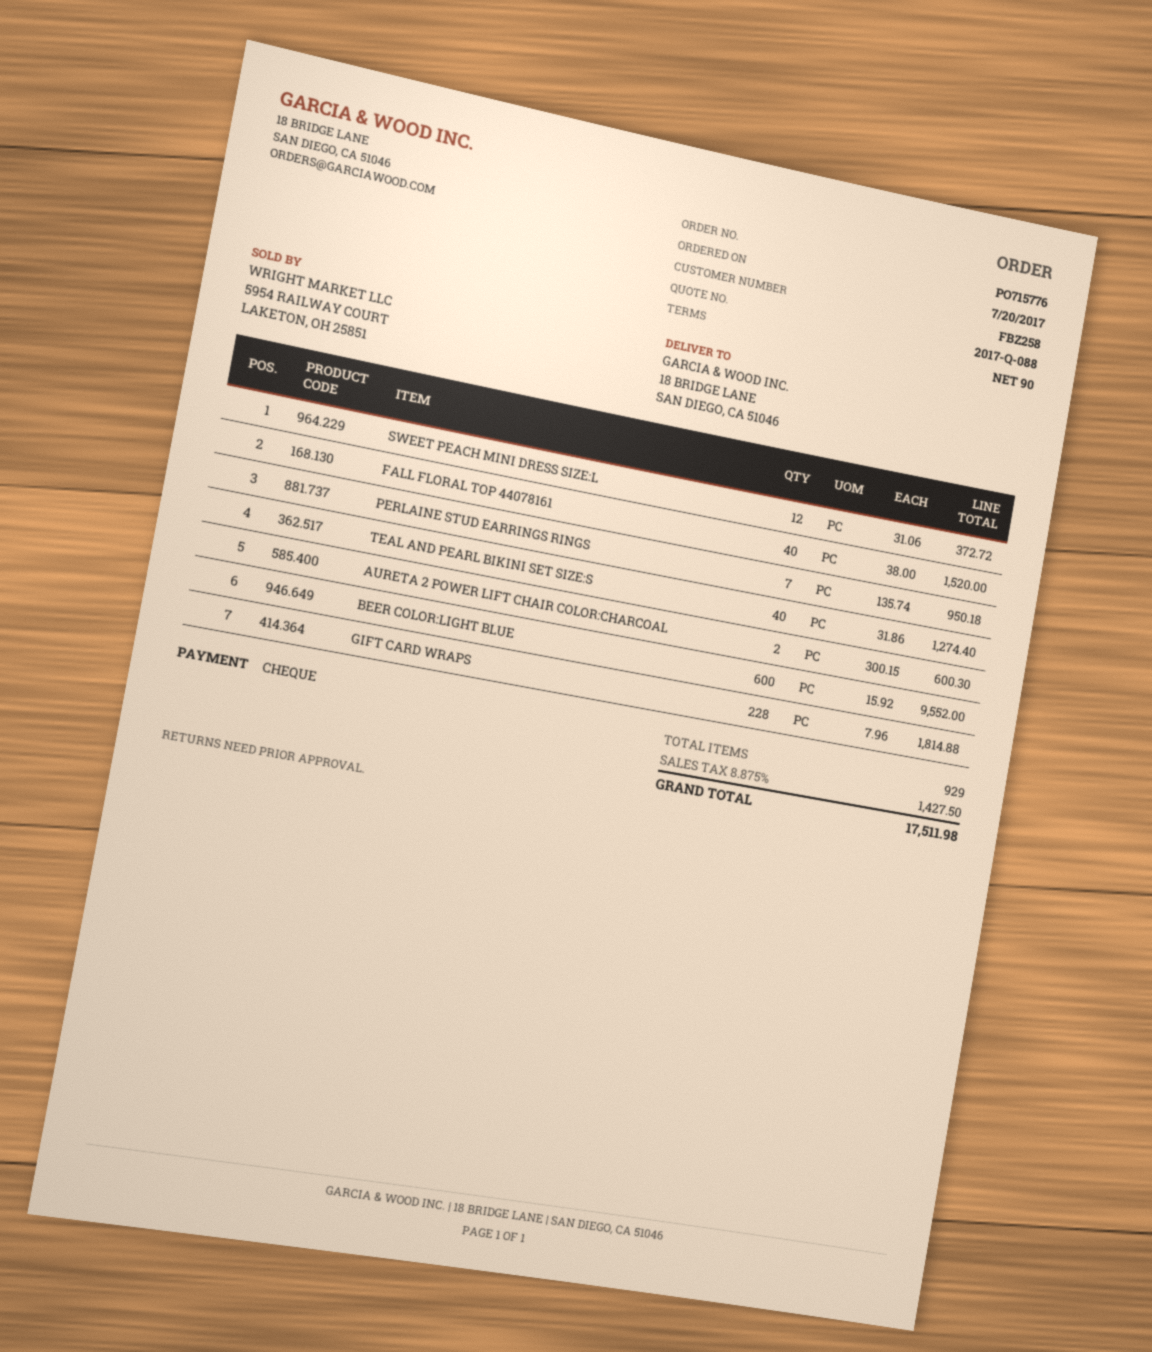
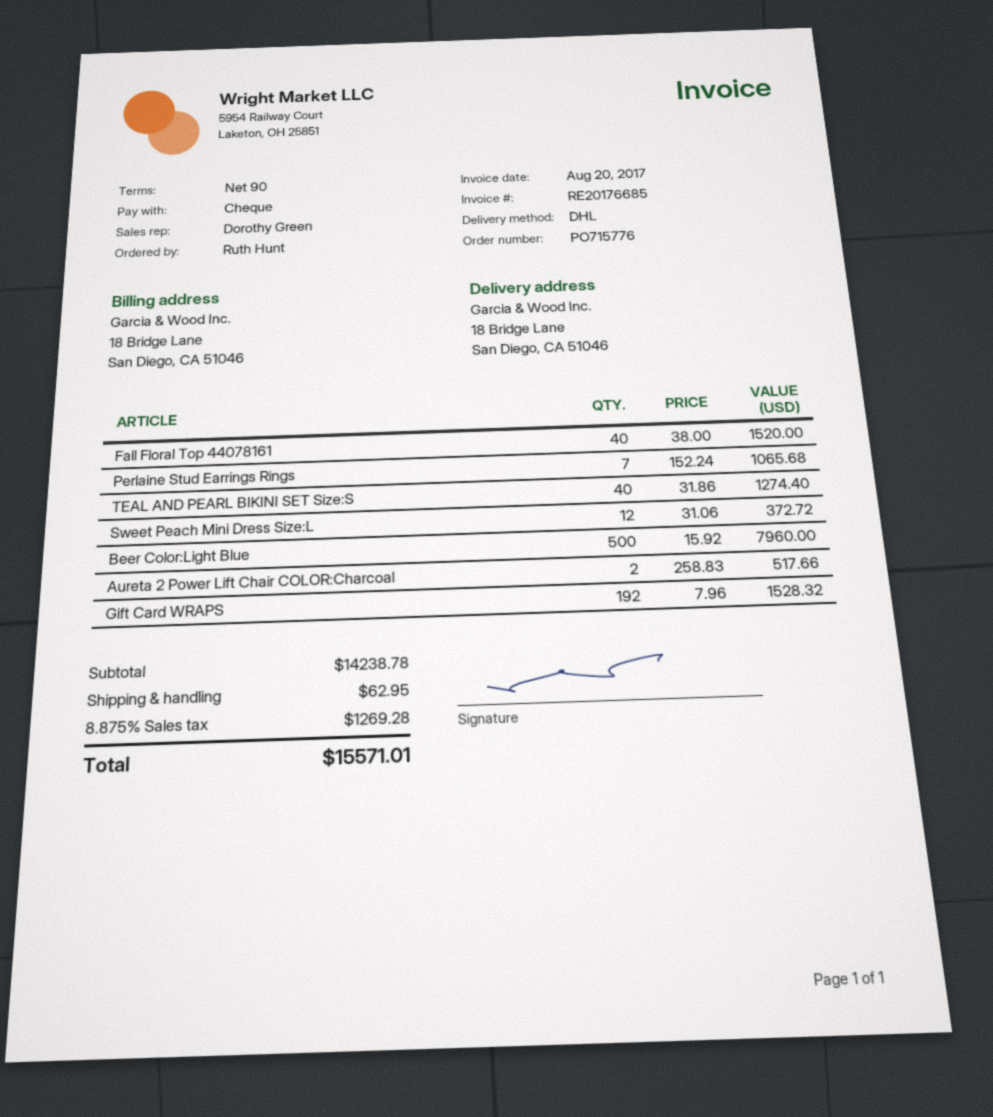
PERLAINE STUD EARRINGS RINGS: 7 x 135.74 = 950.18 -> 7 x 152.24 = 1065.68
AURETA 2 POWER LIFT CHAIR COLOR:CHARCOAL: 2 x 300.15 = 600.30 -> 2 x 258.83 = 517.66
BEER COLOR:LIGHT BLUE: 600 x 15.92 = 9552.00 -> 500 x 15.92 = 7960.00
GIFT CARD WRAPS: 228 x 7.96 = 1814.88 -> 192 x 7.96 = 1528.32
shipping: none -> 62.95
tax: 8.875% = 1427.50 -> 8.875% = 1269.28
total: 17511.98 -> 15571.01

